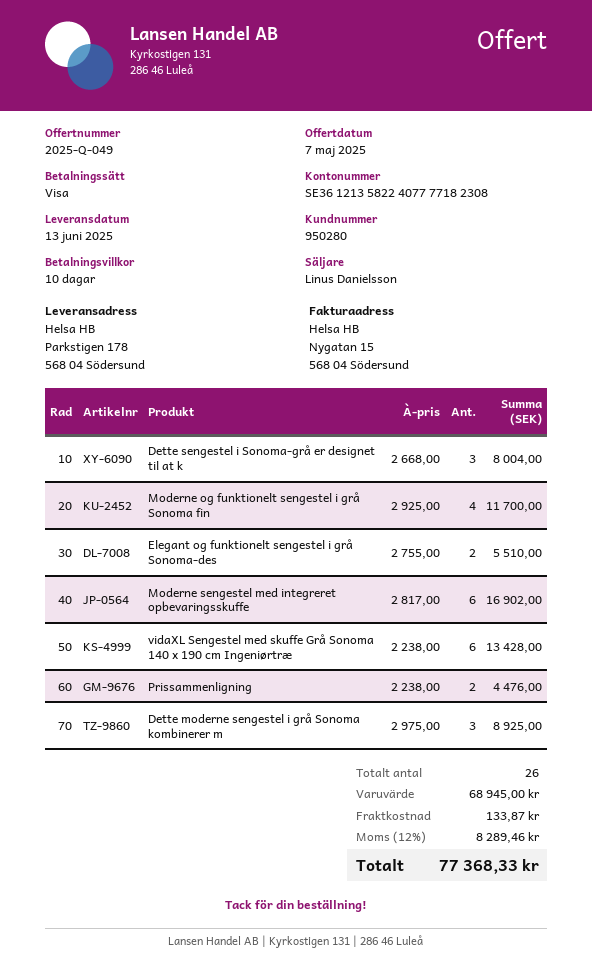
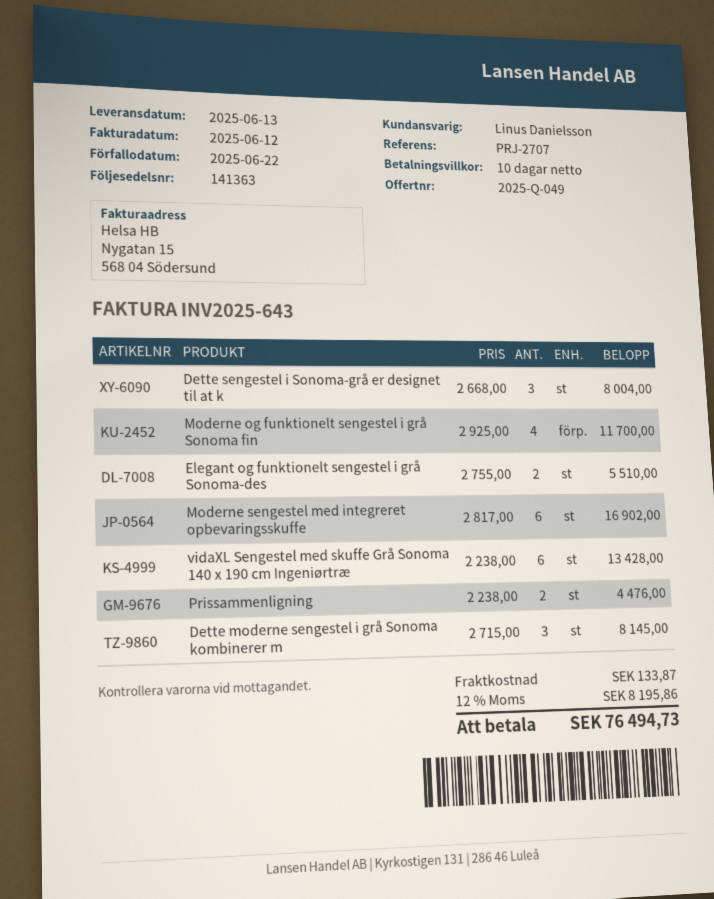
Dette moderne sengestel i grå Sonoma kombinerer m: 3 x 2975.00 = 8925.00 -> 3 x 2715.00 = 8145.00
tax: 12% = 8289.46 -> 12% = 8195.86
total: 77368.33 -> 76494.73

